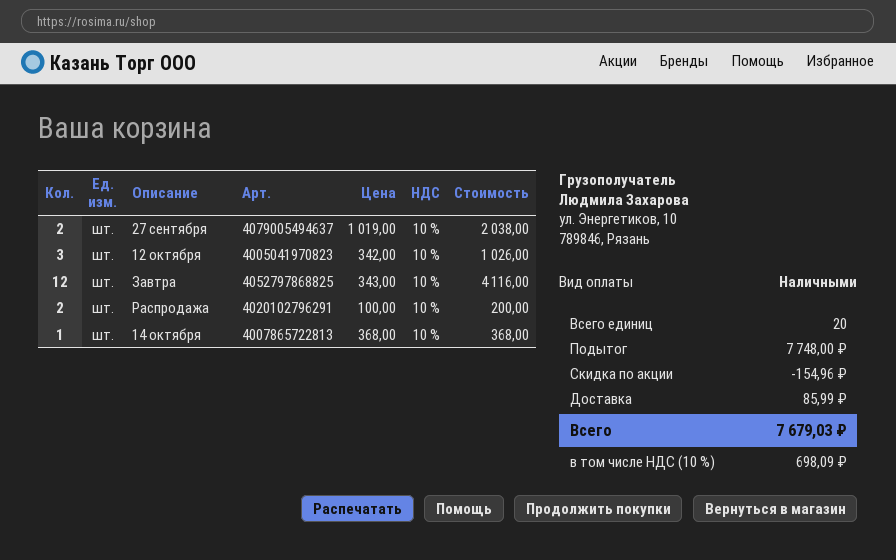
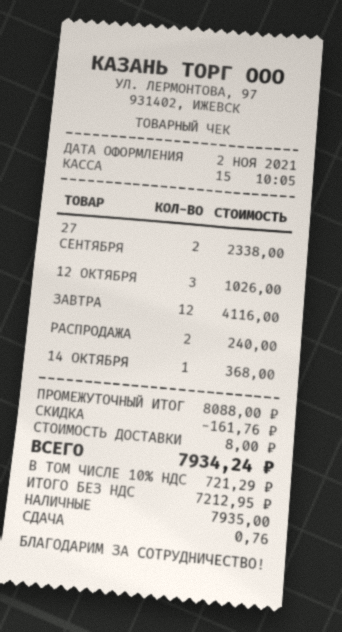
27 сентября: 2 for 2038.00 -> 2 for 2338.00
Распродажа: 2 for 200.00 -> 2 for 240.00
subtotal: 7748.00 -> 8088.00
discount: 154.96 -> 161.76
shipping: 85.99 -> 8.00
tax: 10% = 698.09 -> 10% = 721.29
total: 7679.03 -> 7934.24

